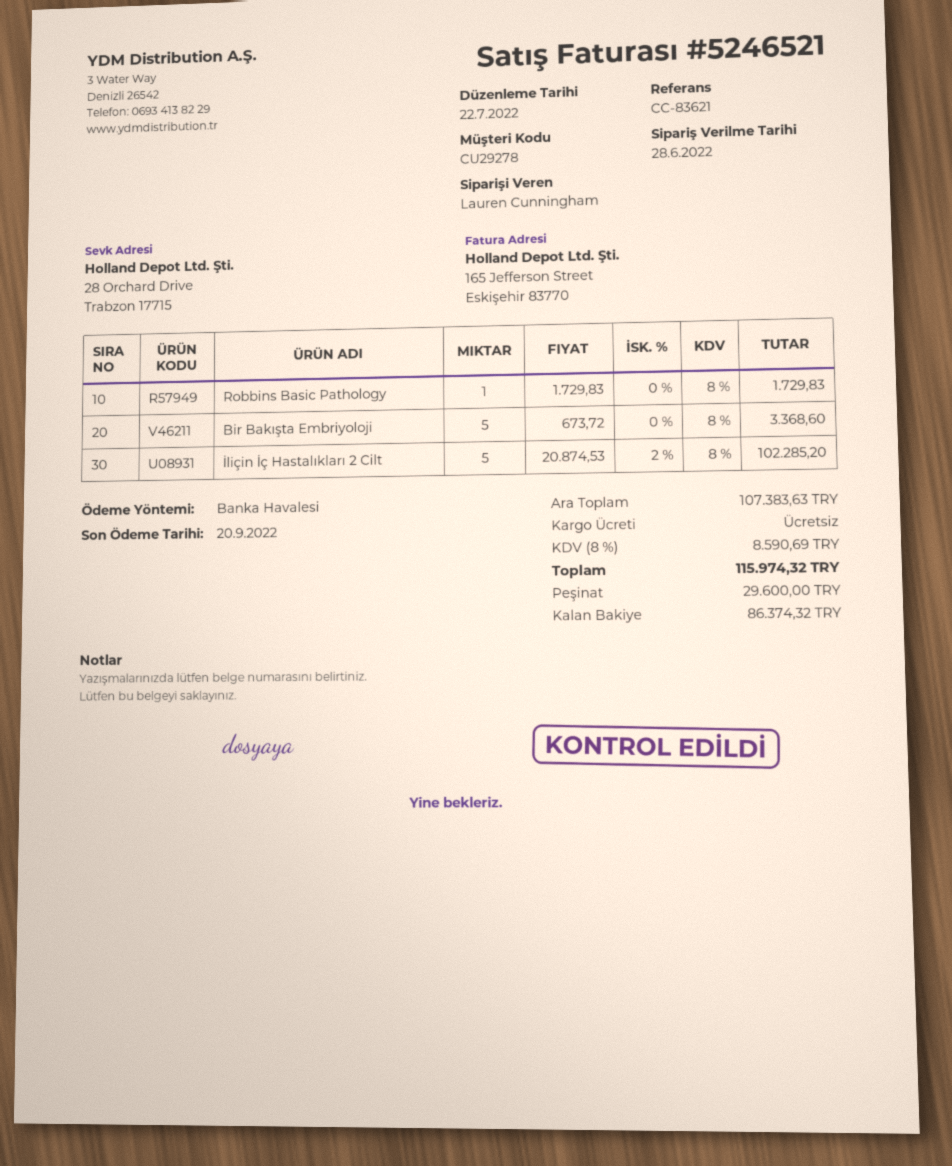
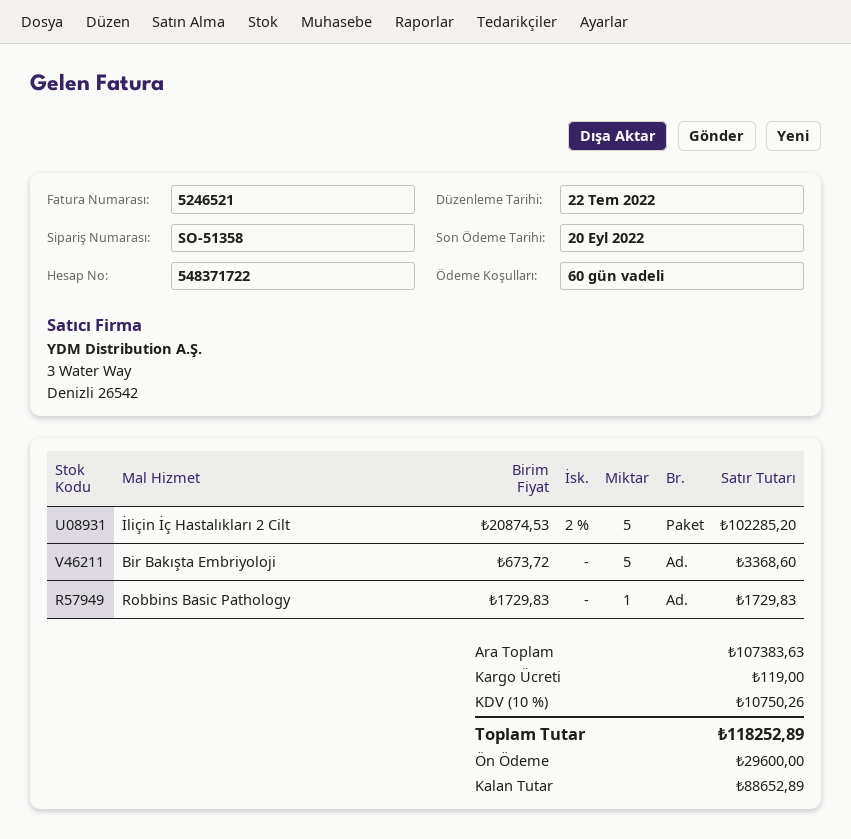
shipping: 0.00 -> 119.00
tax: 8% = 8590.69 -> 10% = 10750.26
total: 115974.32 -> 118252.89
balance: 86374.32 -> 88652.89

